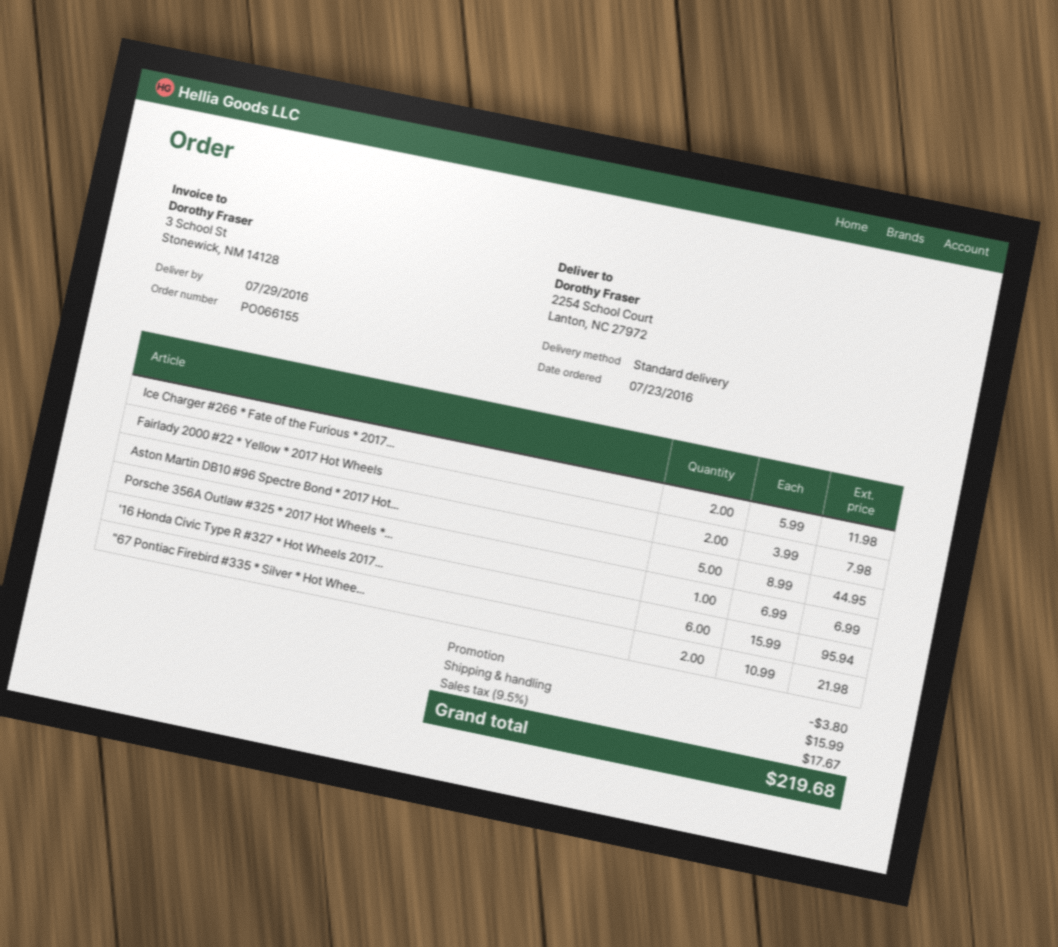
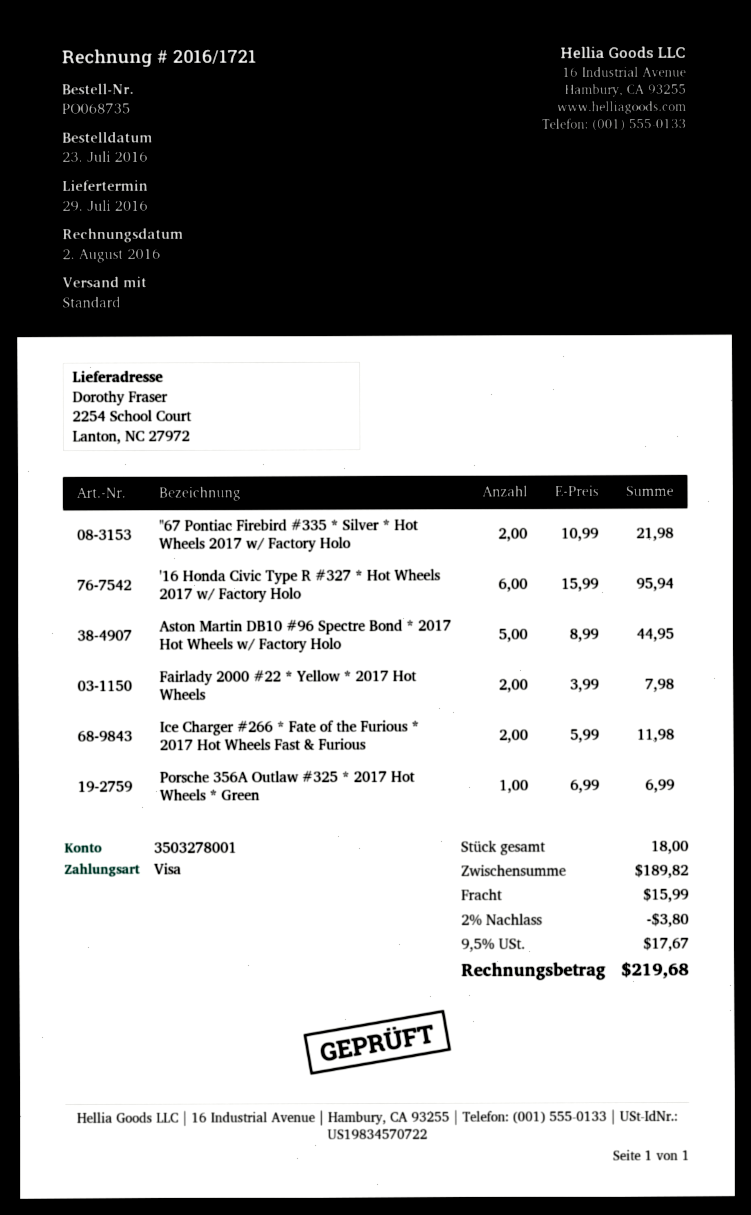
order number: PO066155 -> PO068735

